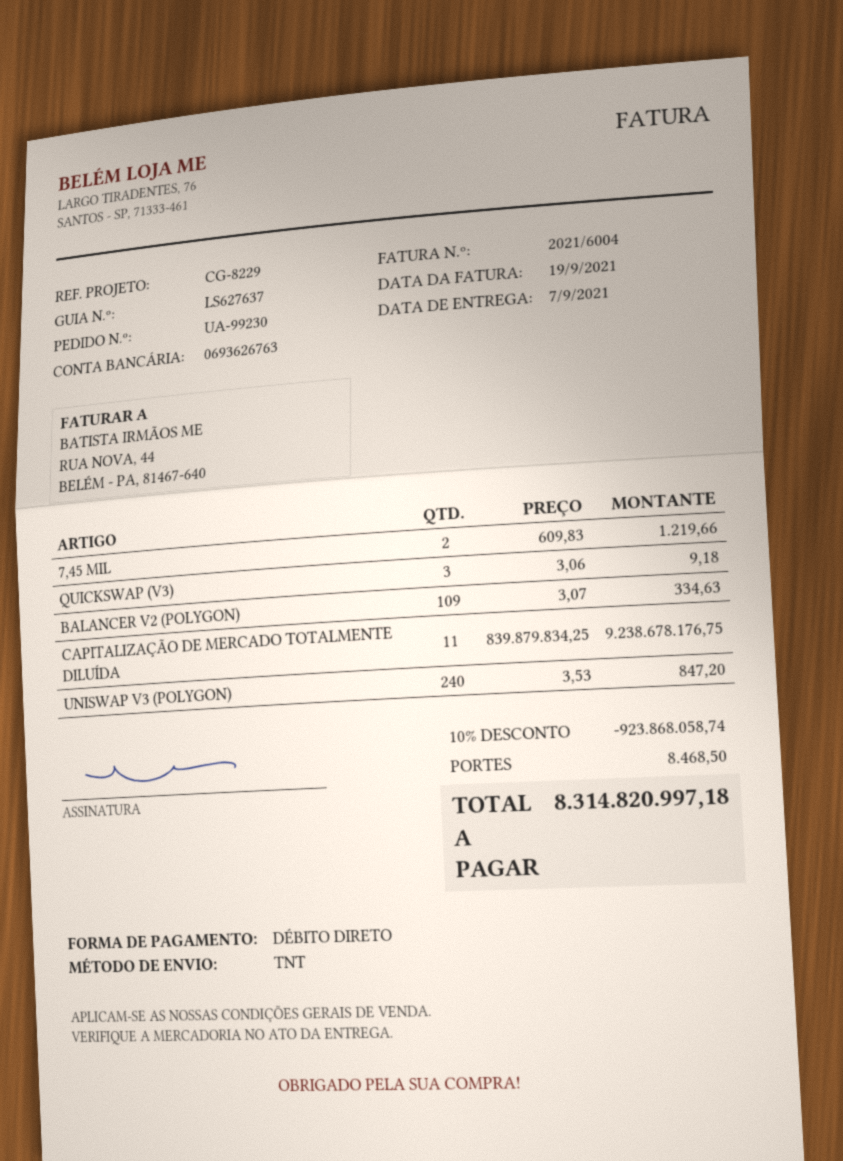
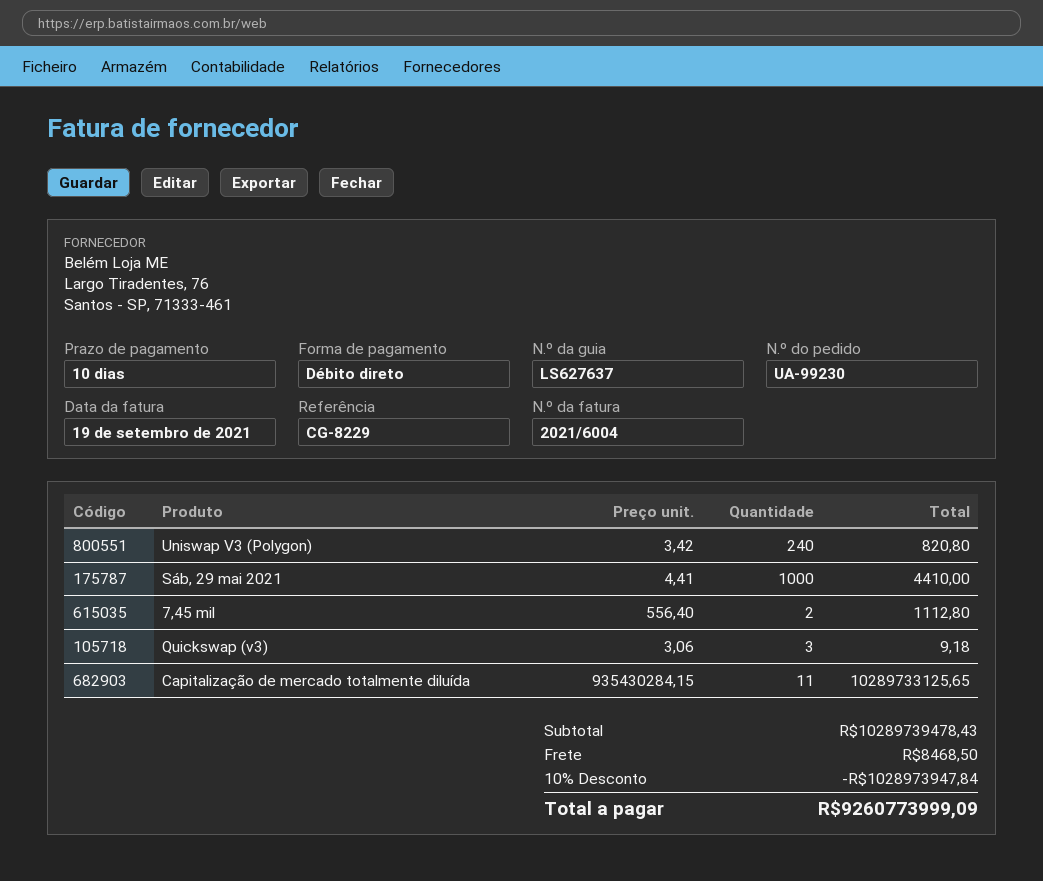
7,45 MIL: 2 x 609.83 = 1219.66 -> 2 x 556.40 = 1112.80
BALANCER V2 (POLYGON): 109 x 3.07 = 334.63 -> none
CAPITALIZAÇÃO DE MERCADO TOTALMENTE DILUÍDA: 11 x 839879834.25 = 9238678176.75 -> 11 x 935430284.15 = 10289733125.65
UNISWAP V3 (POLYGON): 240 x 3.53 = 847.20 -> 240 x 3.42 = 820.80
Sáb, 29 mai 2021: none -> 1000 x 4.41 = 4410.00
discount: 10% = 923868058.74 -> 10% = 1028973947.84
total: 8314820997.18 -> 9260773999.09

